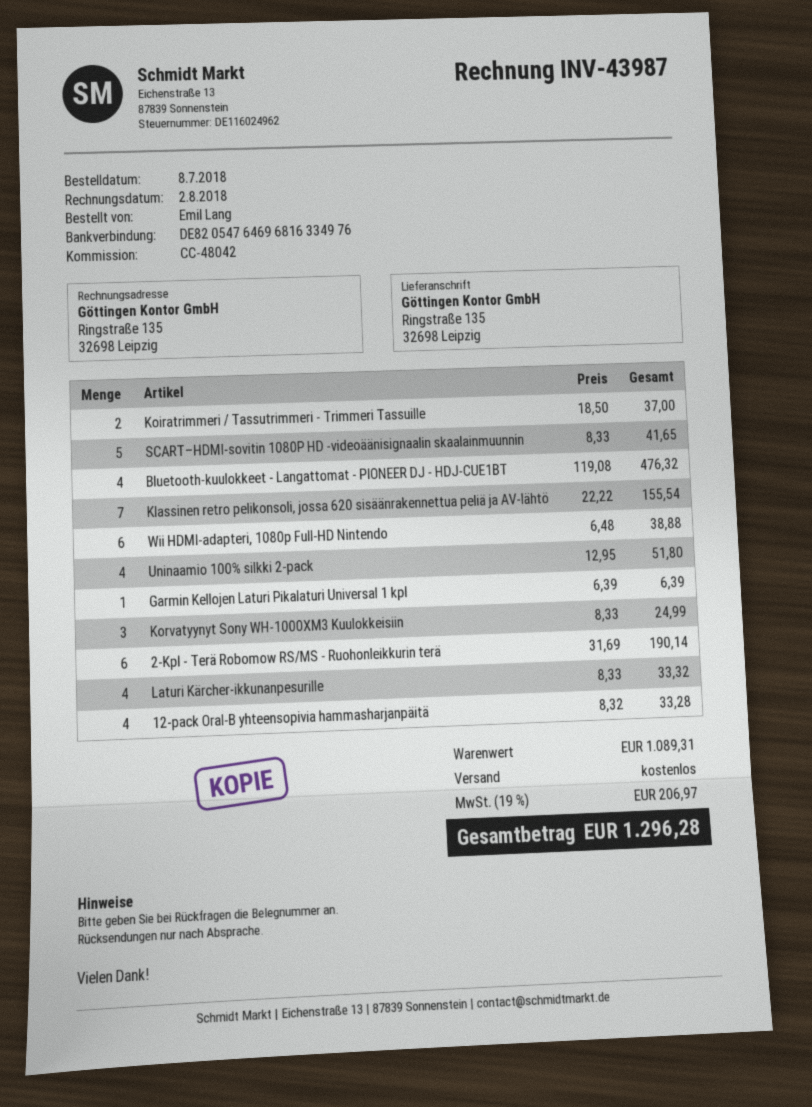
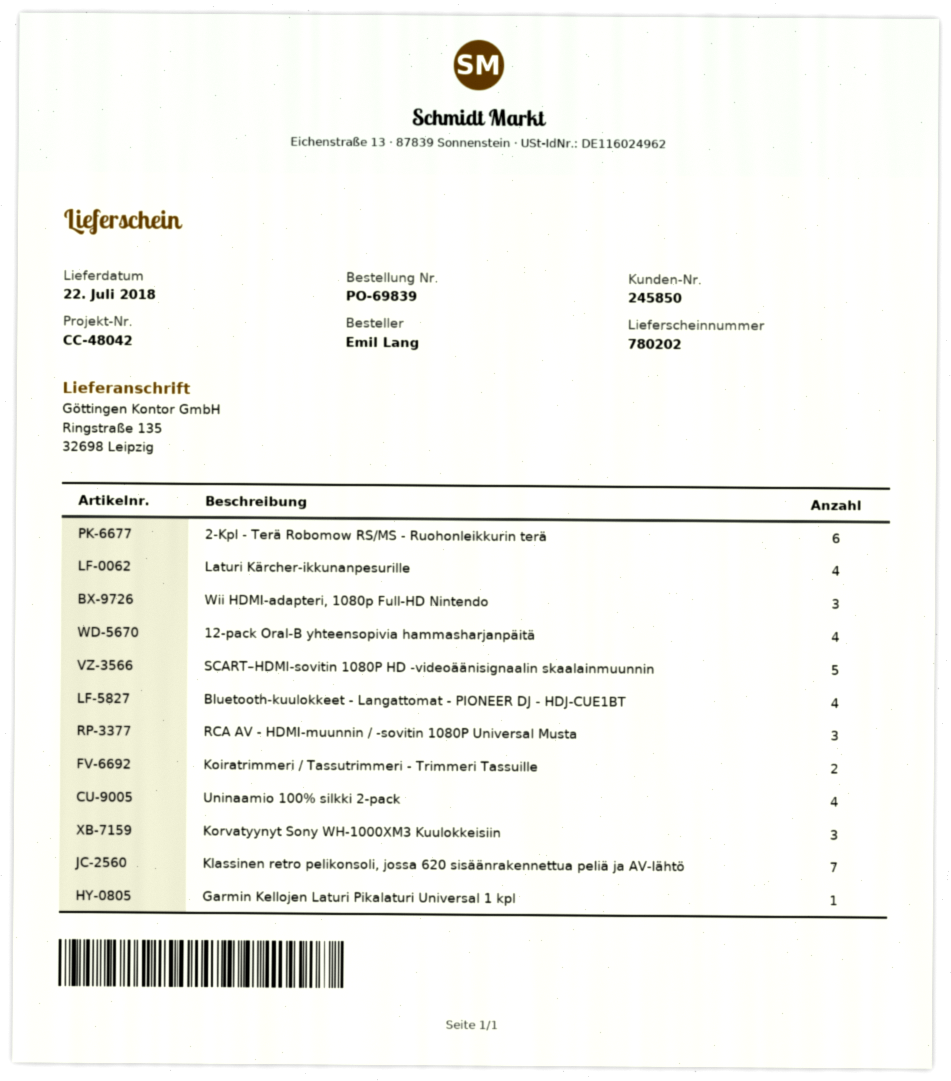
Wii HDMI-adapteri, 1080p Full-HD Nintendo: 6 -> 3
RCA AV - HDMI-muunnin / -sovitin 1080P Universal Musta: none -> 3

